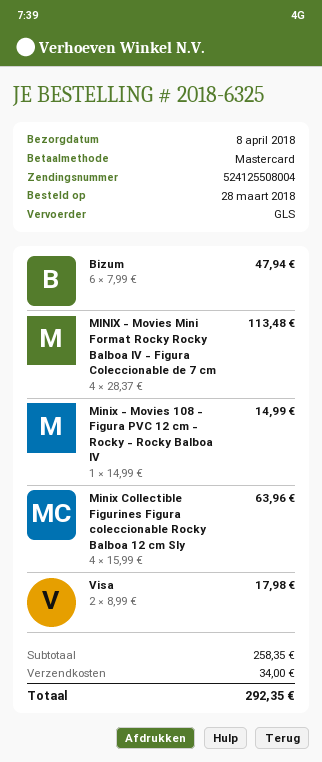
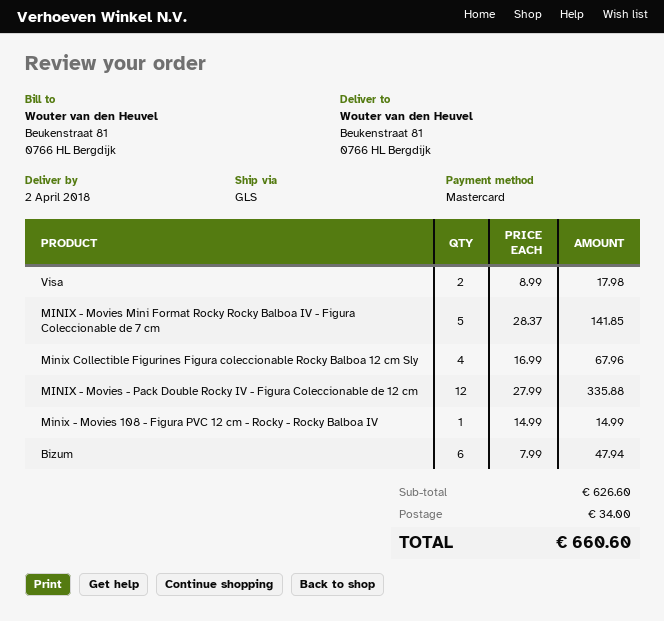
delivery date: 2018-04-08 -> 2018-04-02
MINIX - Movies Mini Format Rocky Rocky Balboa IV - Figura Coleccionable de 7 cm: 4 x 28.37 = 113.48 -> 5 x 28.37 = 141.85
Minix Collectible Figurines Figura coleccionable Rocky Balboa 12 cm Sly: 4 x 15.99 = 63.96 -> 4 x 16.99 = 67.96
MINIX - Movies - Pack Double Rocky IV - Figura Coleccionable de 12 cm: none -> 12 x 27.99 = 335.88
subtotal: 258.35 -> 626.60
total: 292.35 -> 660.60

